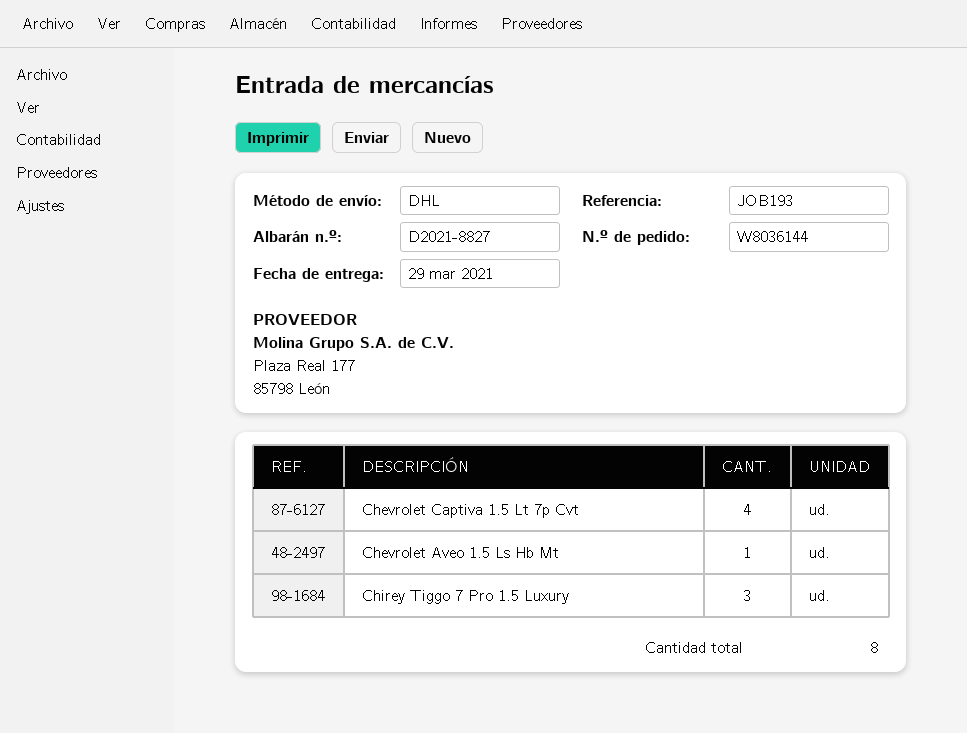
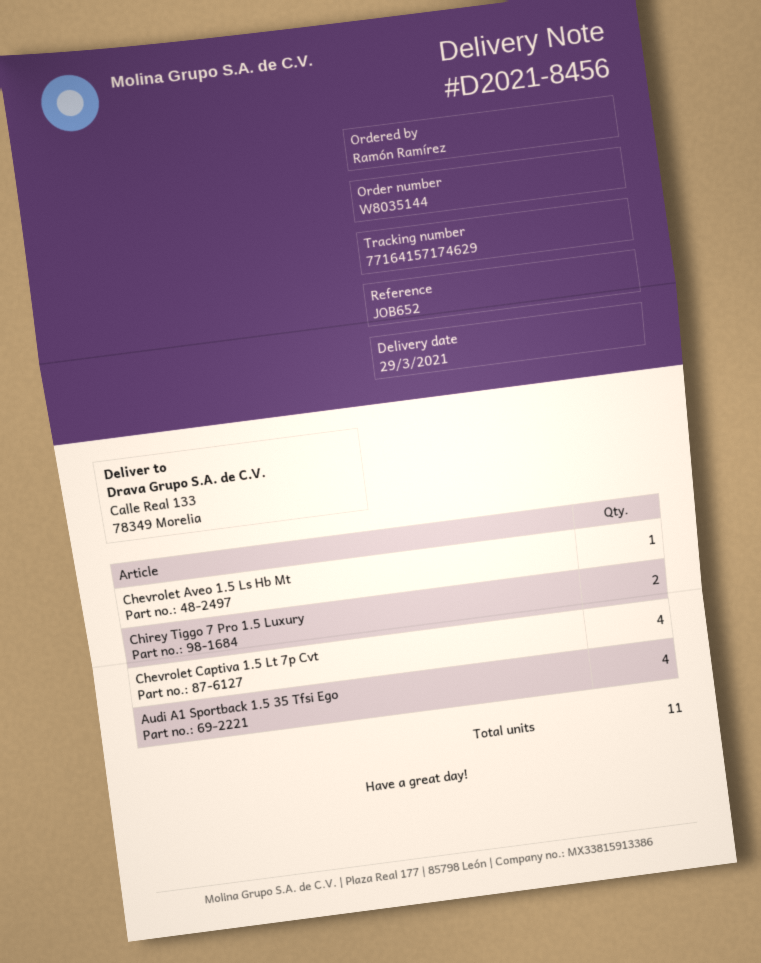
order number: W8036144 -> W8035144
delivery note number: D2021-8827 -> D2021-8456
reference: JOB193 -> JOB652
Chirey Tiggo 7 Pro 1.5 Luxury: 3 -> 2
Audi A1 Sportback 1.5 35 Tfsi Ego: none -> 4
total quantity: 8 -> 11

